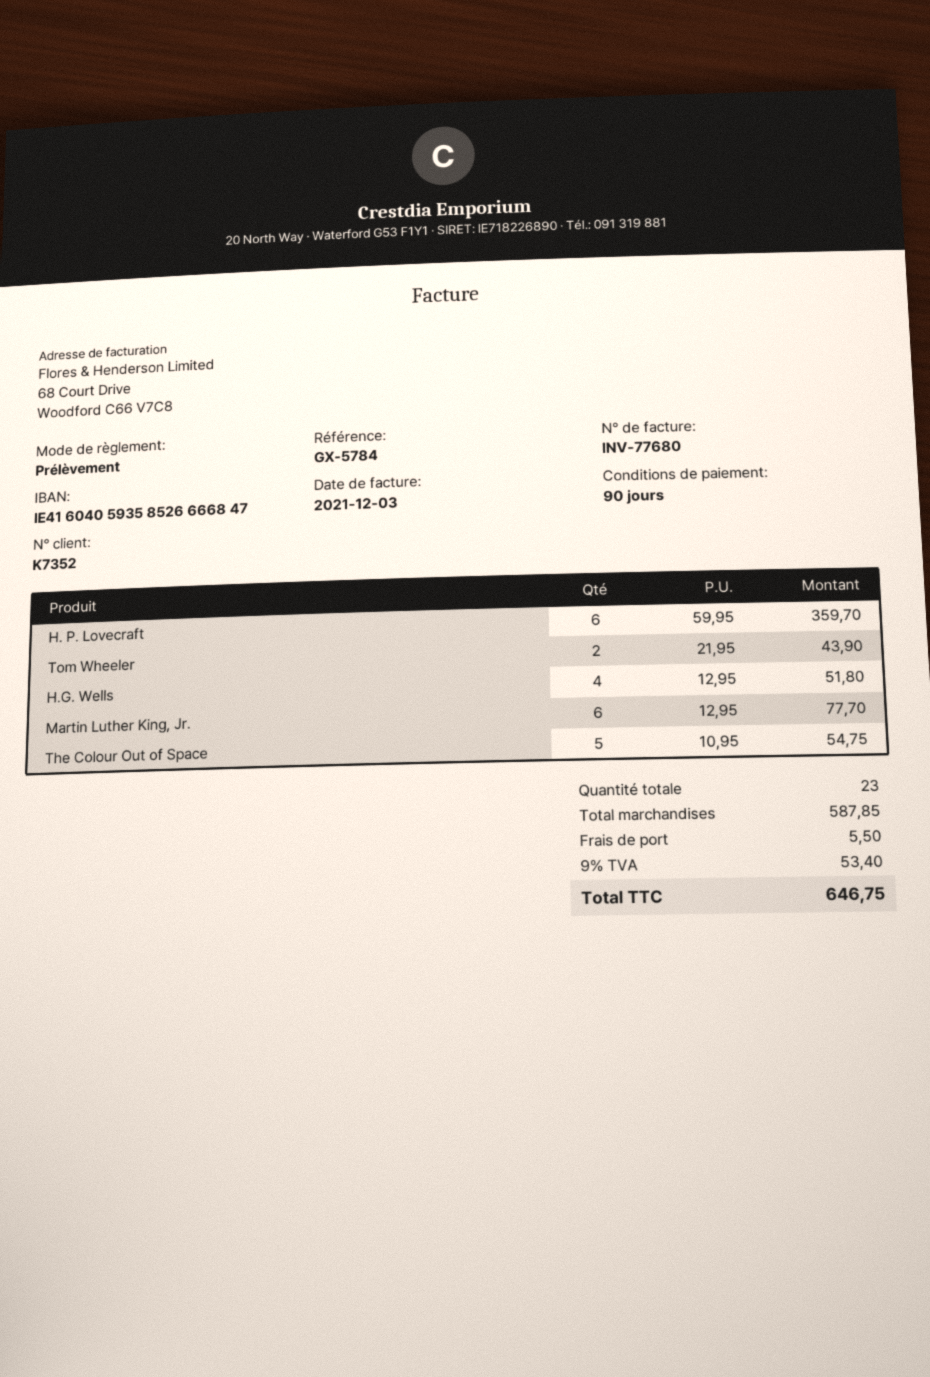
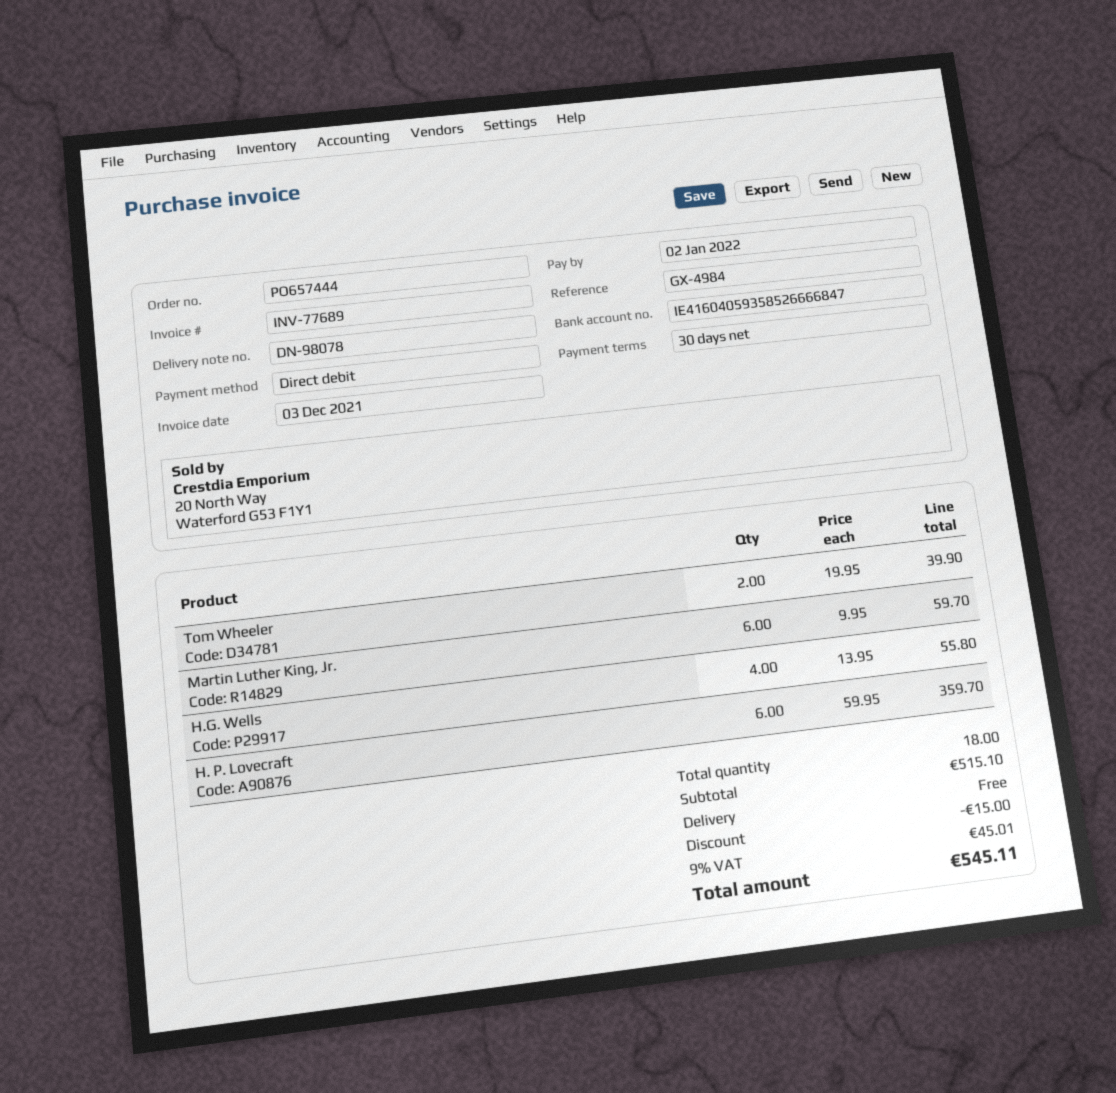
invoice number: INV-77680 -> INV-77689
payment terms: 90 days -> 30 days
reference: GX-5784 -> GX-4984
Tom Wheeler: 2 x 21.95 = 43.90 -> 2 x 19.95 = 39.90
H.G. Wells: 4 x 12.95 = 51.80 -> 4 x 13.95 = 55.80
Martin Luther King, Jr.: 6 x 12.95 = 77.70 -> 6 x 9.95 = 59.70
The Colour Out of Space: 5 x 10.95 = 54.75 -> none
total quantity: 23 -> 18
subtotal: 587.85 -> 515.10
discount: none -> 15.00
shipping: 5.50 -> 0.00
tax: 9% = 53.40 -> 9% = 45.01
total: 646.75 -> 545.11

